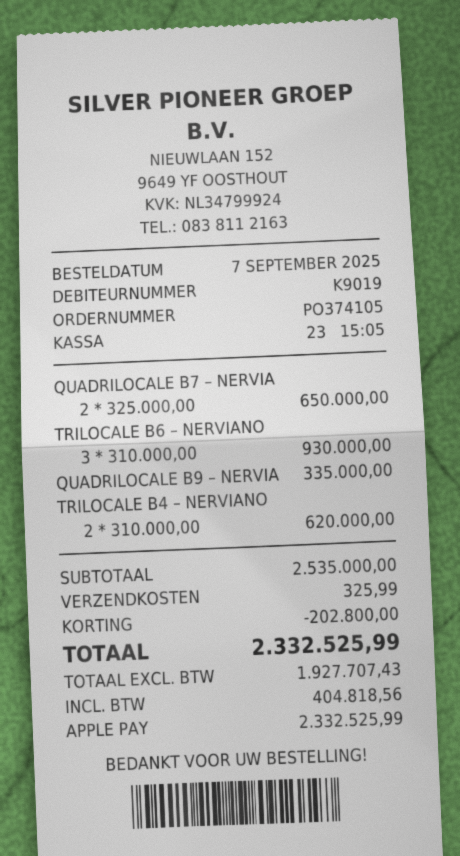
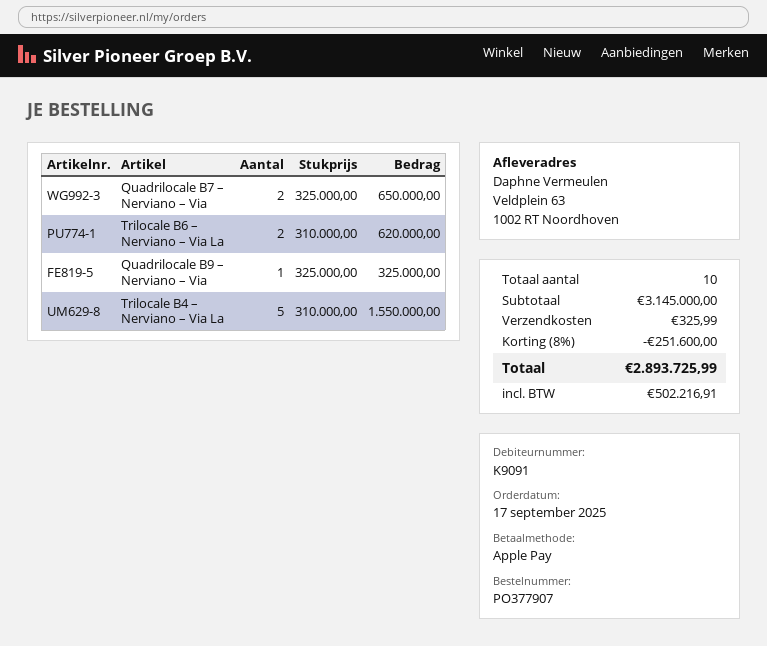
order number: PO374105 -> PO377907
order date: 2025-09-07 -> 2025-09-17
customer number: K9019 -> K9091
TRILOCALE B6 – NERVIANO: 3 x 310000.00 = 930000.00 -> 2 x 310000.00 = 620000.00
QUADRILOCALE B9 – NERVIA: 1 x 335000.00 = 335000.00 -> 1 x 325000.00 = 325000.00
TRILOCALE B4 – NERVIANO: 2 x 310000.00 = 620000.00 -> 5 x 310000.00 = 1550000.00
subtotal: 2535000.00 -> 3145000.00
discount: 202800.00 -> 251600.00
tax: 404818.56 -> 502216.91
total: 2332525.99 -> 2893725.99

